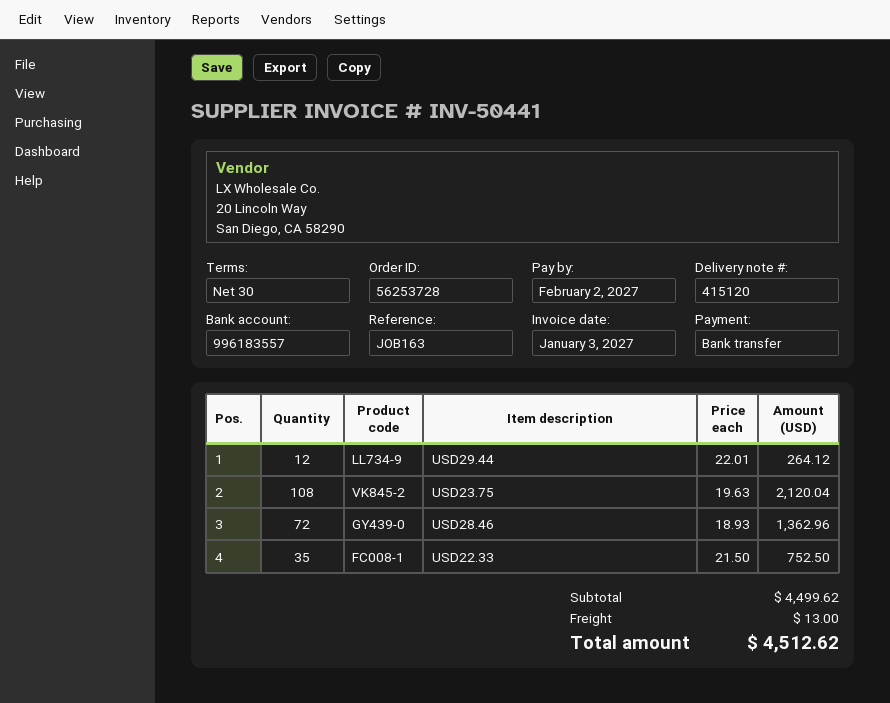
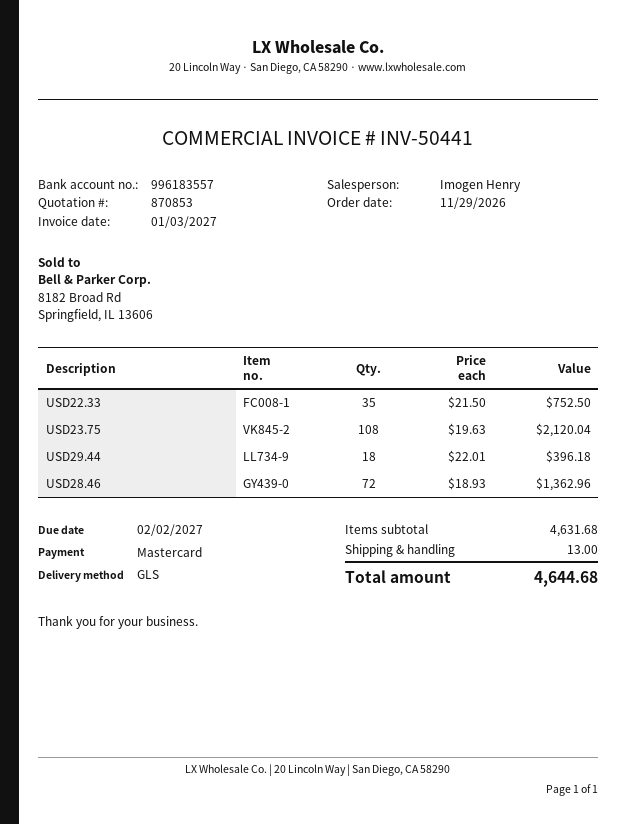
payment method: bank transfer -> Mastercard
USD29.44: 12 x 22.01 = 264.12 -> 18 x 22.01 = 396.18
subtotal: 4499.62 -> 4631.68
total: 4512.62 -> 4644.68

